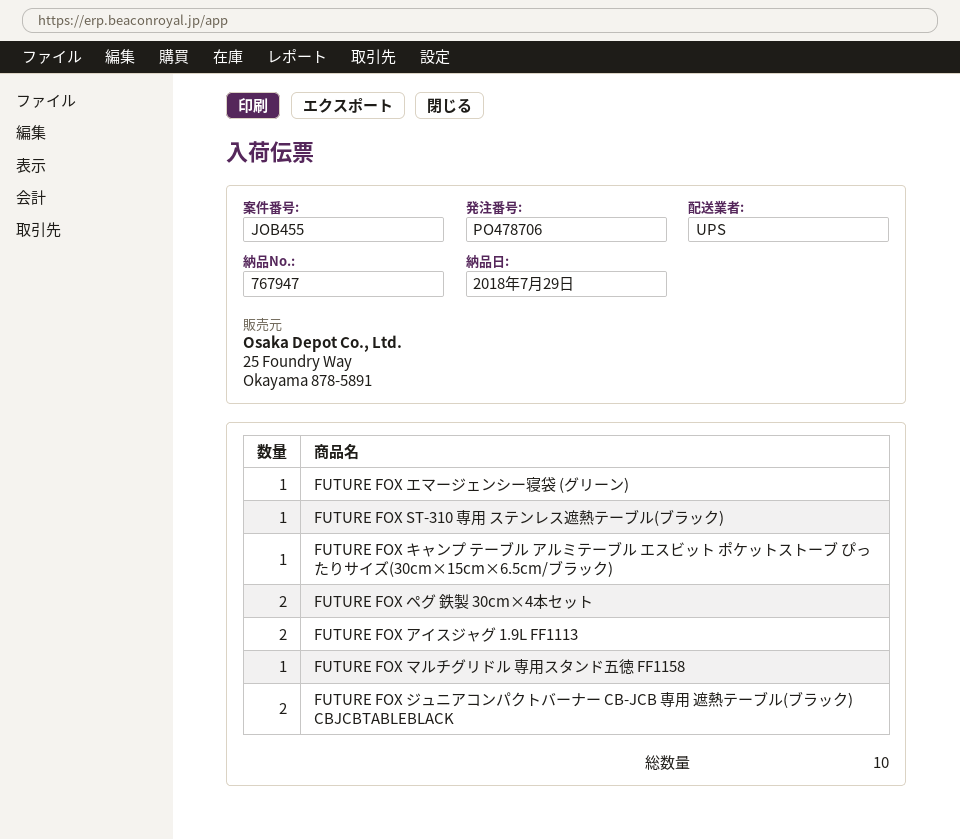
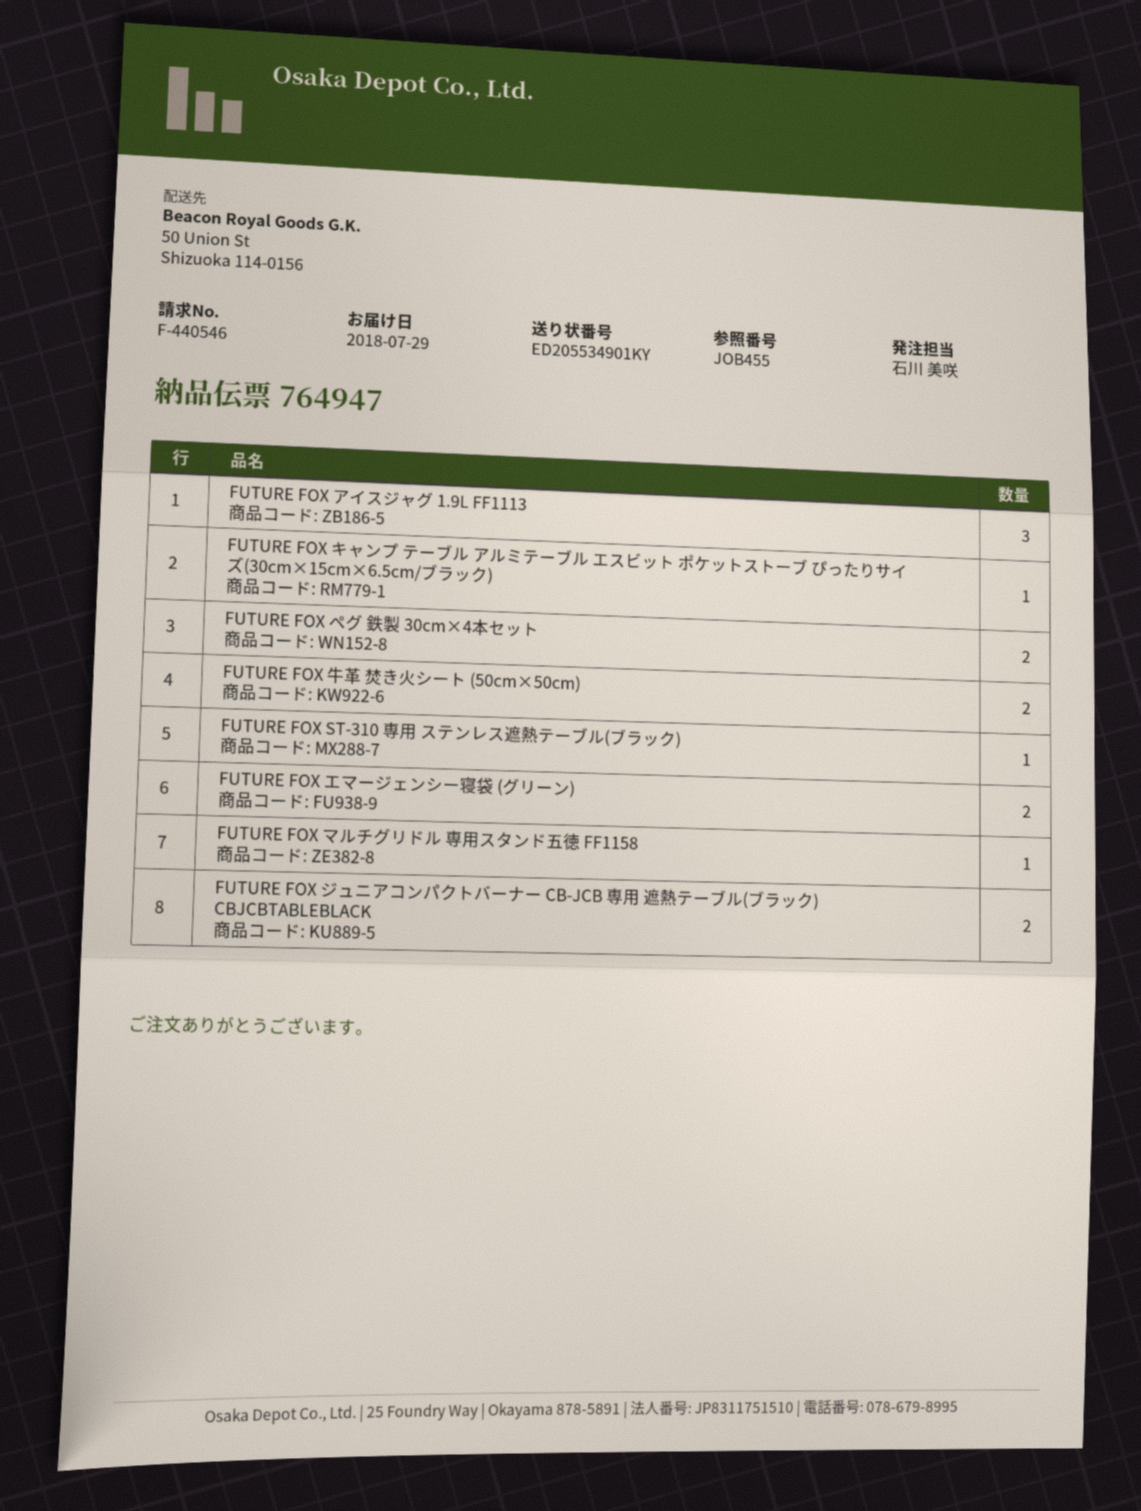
delivery note number: 767947 -> 764947
FUTURE FOX エマージェンシー寝袋 (グリーン): 1 -> 2
FUTURE FOX アイスジャグ 1.9L FF1113: 2 -> 3
FUTURE FOX 牛革 焚き火シート (50cm×50cm): none -> 2

